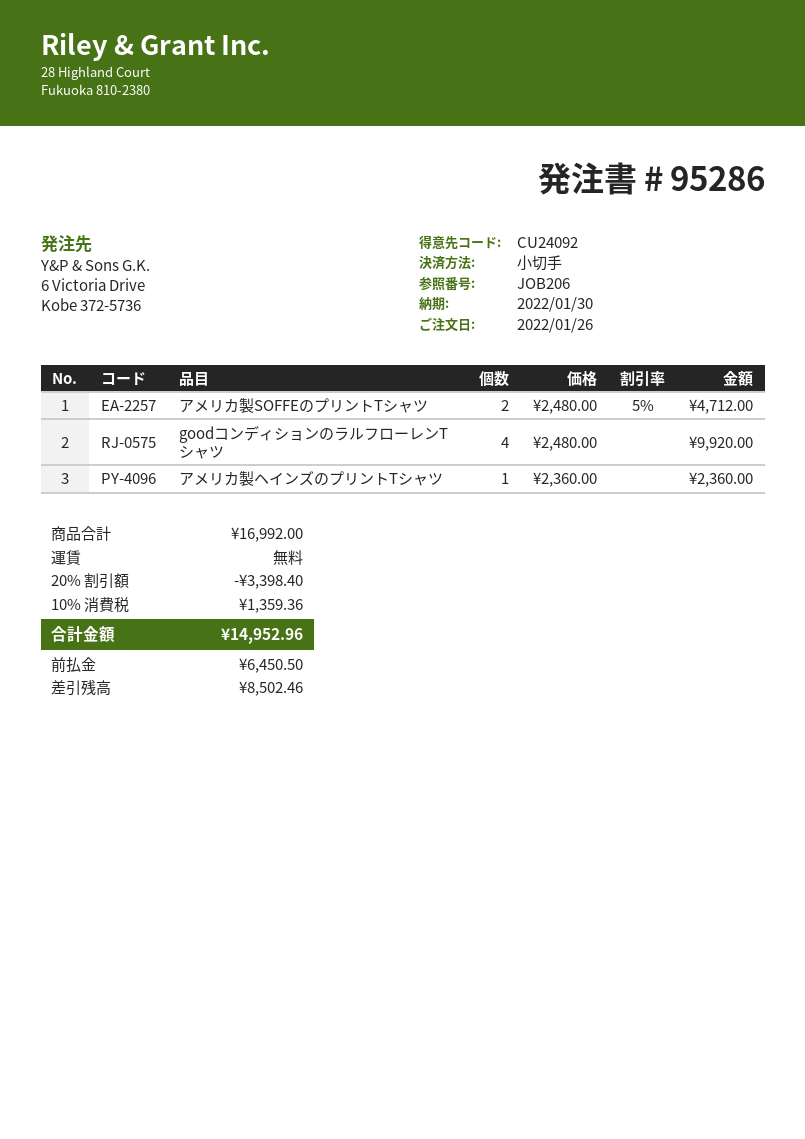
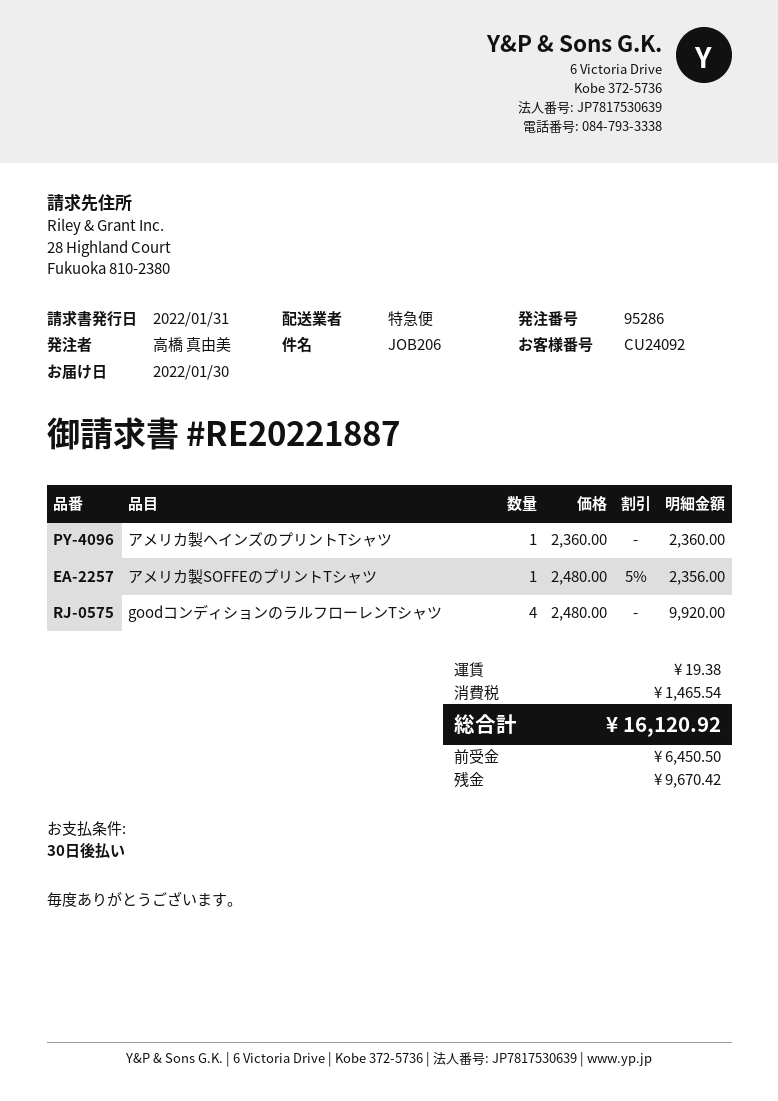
アメリカ製SOFFEのプリントTシャツ: 2 x 2480.00 - 5% = 4712.00 -> 1 x 2480.00 - 5% = 2356.00
discount: 20% = 3398.40 -> none
shipping: 0.00 -> 19.38
tax: 1359.36 -> 1465.54
total: 14952.96 -> 16120.92
balance: 8502.46 -> 9670.42

